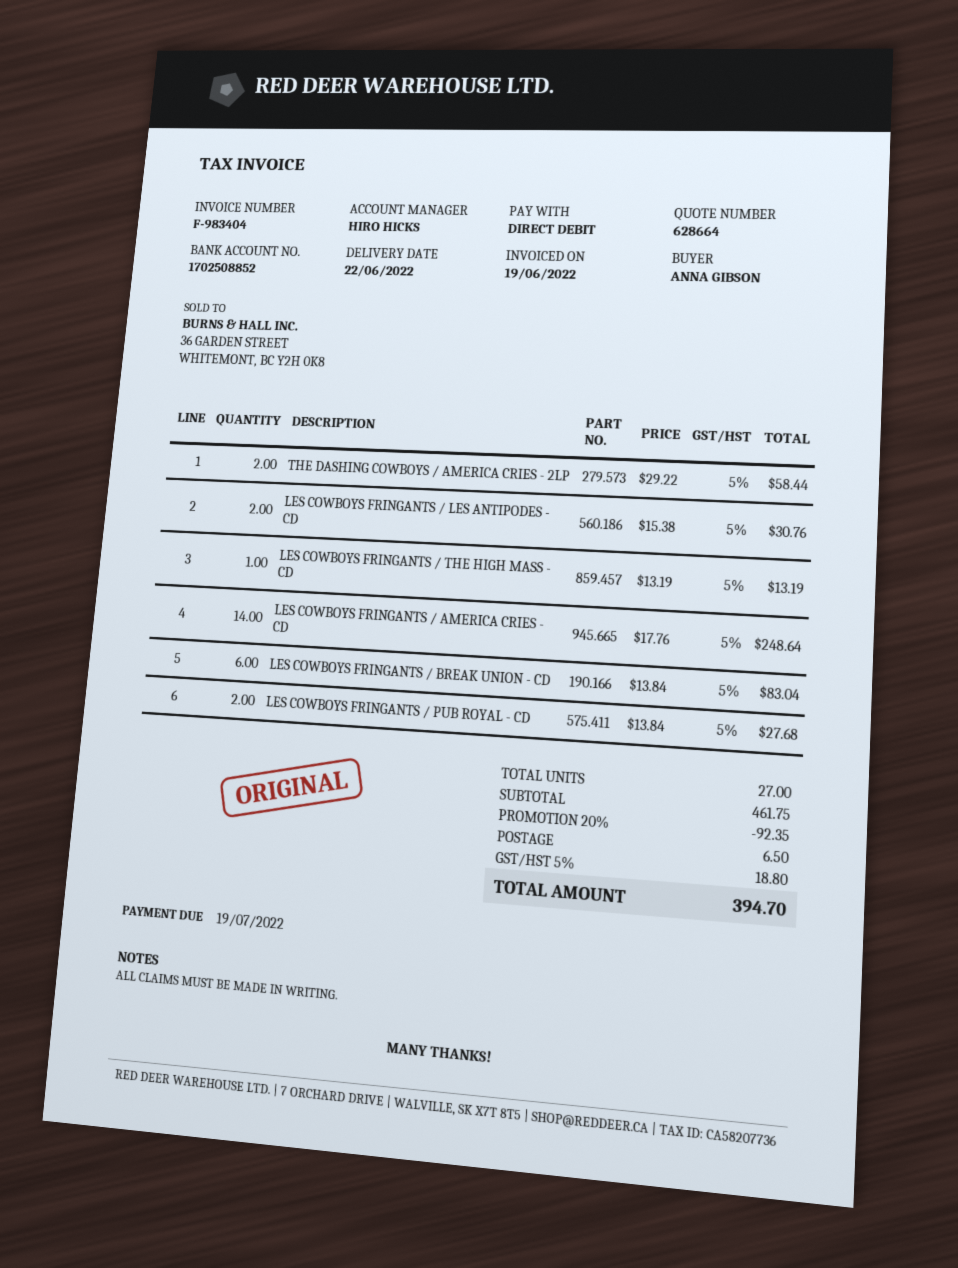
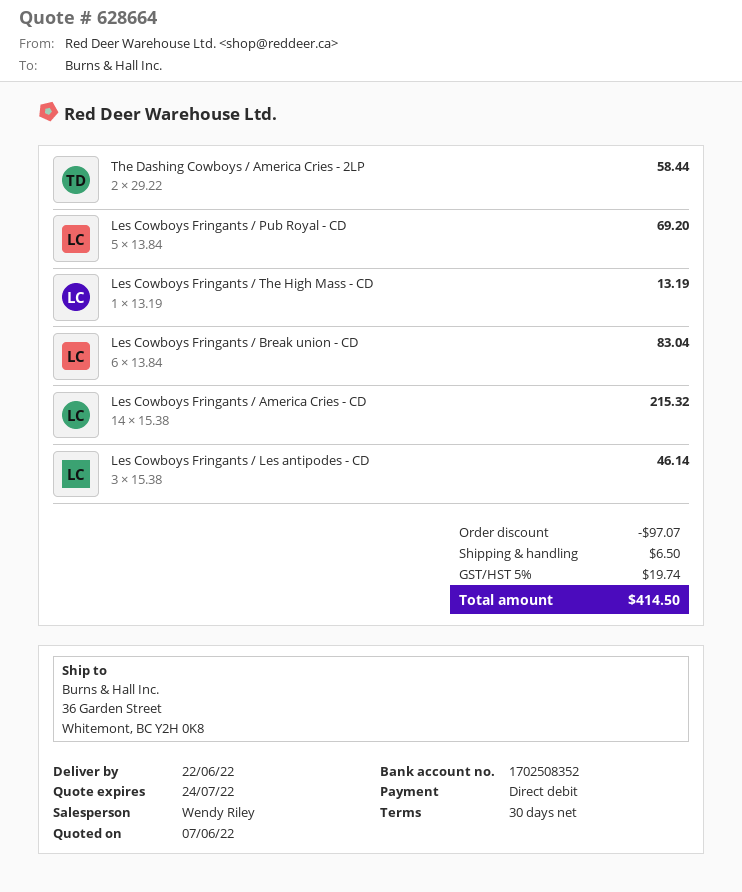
sales rep: HIRO HICKS -> Wendy Riley
bank account: 1702508852 -> 1702508352
LES COWBOYS FRINGANTS / LES ANTIPODES - CD: 2 x 15.38 = 30.76 -> 3 x 15.38 = 46.14
LES COWBOYS FRINGANTS / AMERICA CRIES - CD: 14 x 17.76 = 248.64 -> 14 x 15.38 = 215.32
LES COWBOYS FRINGANTS / PUB ROYAL - CD: 2 x 13.84 = 27.68 -> 5 x 13.84 = 69.20
discount: 92.35 -> 97.07
tax: 5% = 18.80 -> 5% = 19.74
total: 394.70 -> 414.50

